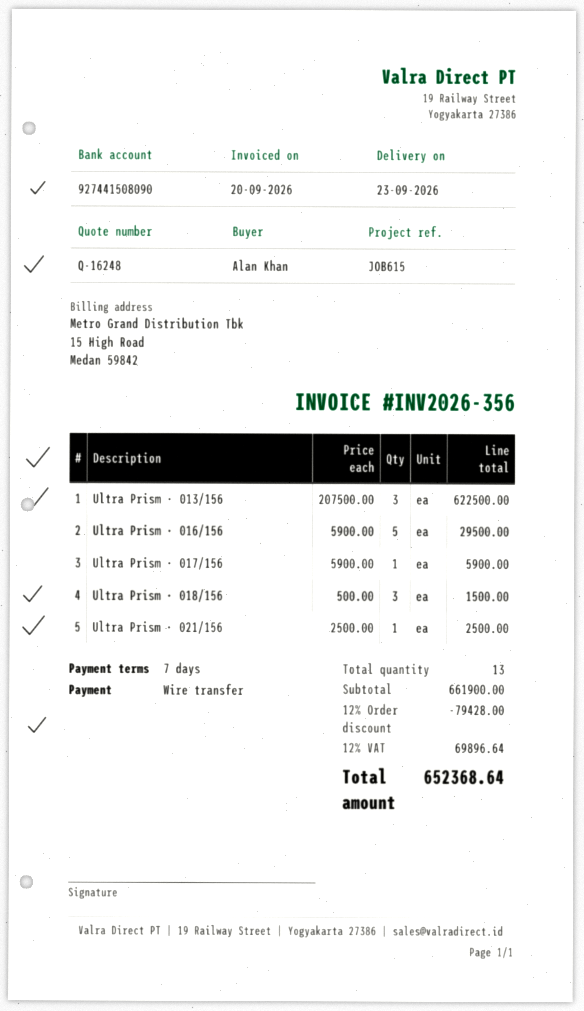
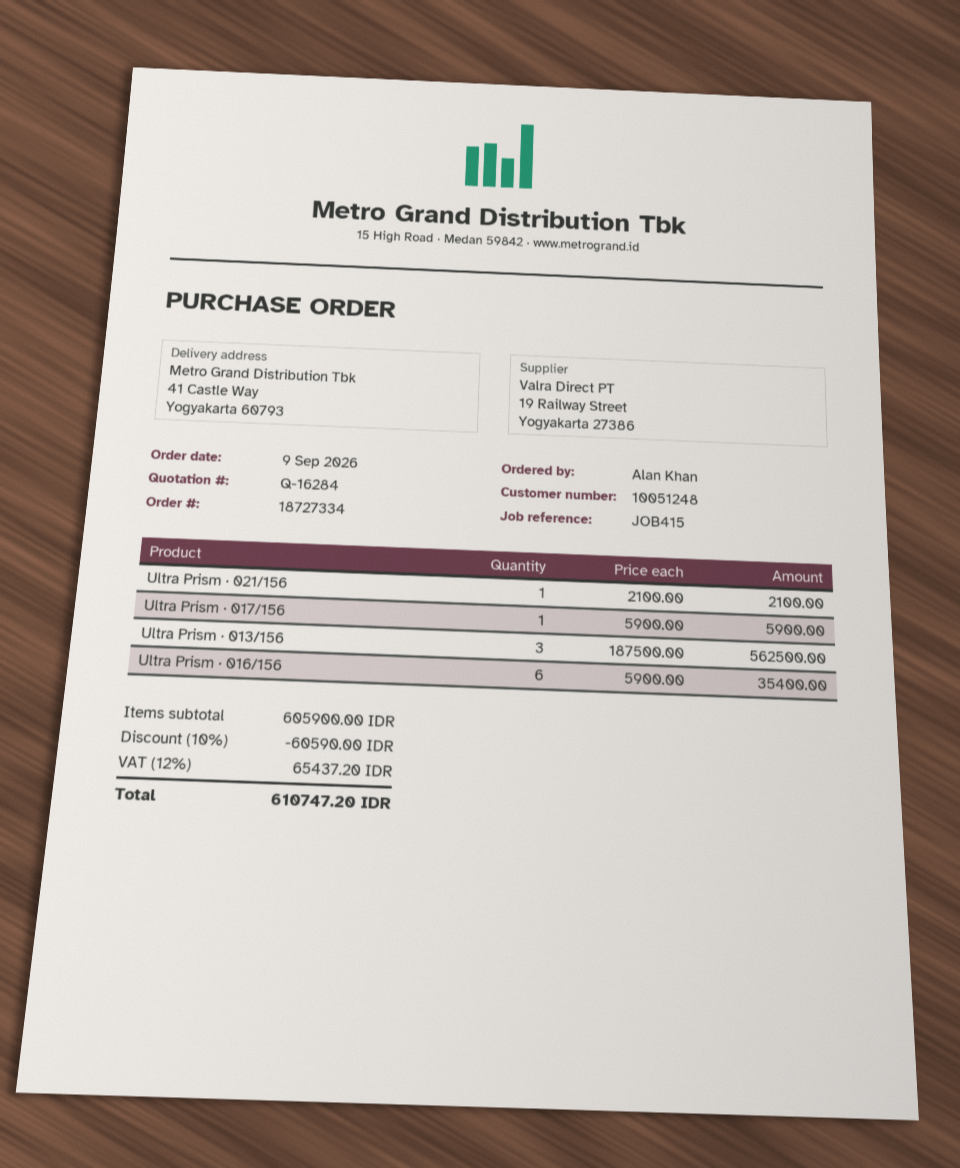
quote number: Q-16248 -> Q-16284
reference: JOB615 -> JOB415
Ultra Prism · 013/156: 3 x 207500.00 = 622500.00 -> 3 x 187500.00 = 562500.00
Ultra Prism · 016/156: 5 x 5900.00 = 29500.00 -> 6 x 5900.00 = 35400.00
Ultra Prism · 018/156: 3 x 500.00 = 1500.00 -> none
Ultra Prism · 021/156: 1 x 2500.00 = 2500.00 -> 1 x 2100.00 = 2100.00
subtotal: 661900.00 -> 605900.00
discount: 12% = 79428.00 -> 10% = 60590.00
tax: 12% = 69896.64 -> 12% = 65437.20
total: 652368.64 -> 610747.20

